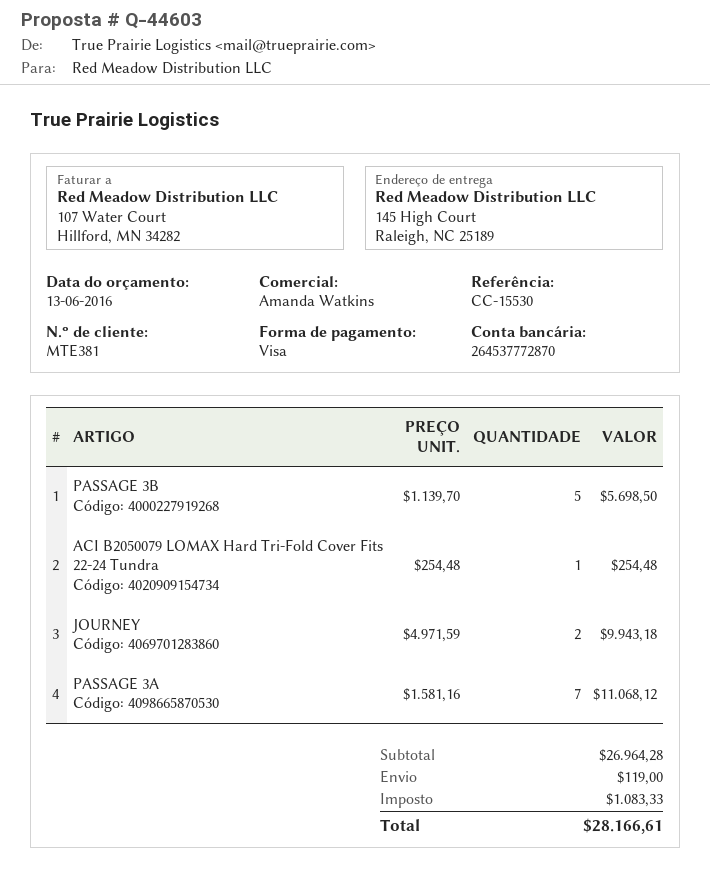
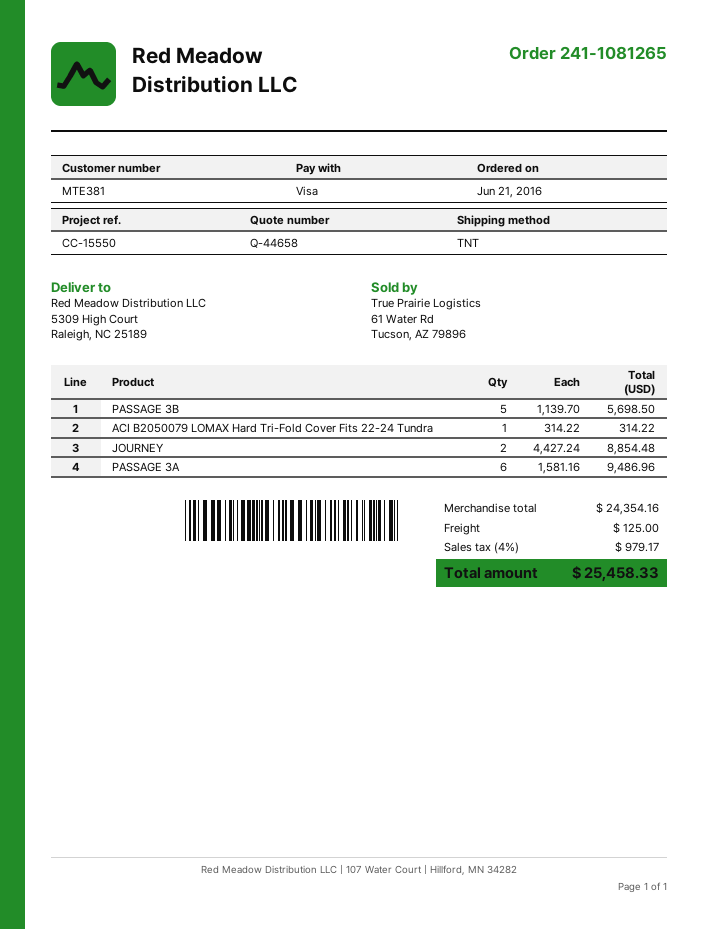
quote number: Q-44603 -> Q-44658
reference: CC-15530 -> CC-15550
ship to: 145 High Court, Raleigh, NC 25189 -> 5309 High Court, Raleigh, NC 25189
ACI B2050079 LOMAX Hard Tri-Fold Cover Fits 22-24 Tundra: 1 x 254.48 = 254.48 -> 1 x 314.22 = 314.22
JOURNEY: 2 x 4971.59 = 9943.18 -> 2 x 4427.24 = 8854.48
PASSAGE 3A: 7 x 1581.16 = 11068.12 -> 6 x 1581.16 = 9486.96
subtotal: 26964.28 -> 24354.16
shipping: 119.00 -> 125.00
tax: 1083.33 -> 979.17
total: 28166.61 -> 25458.33

